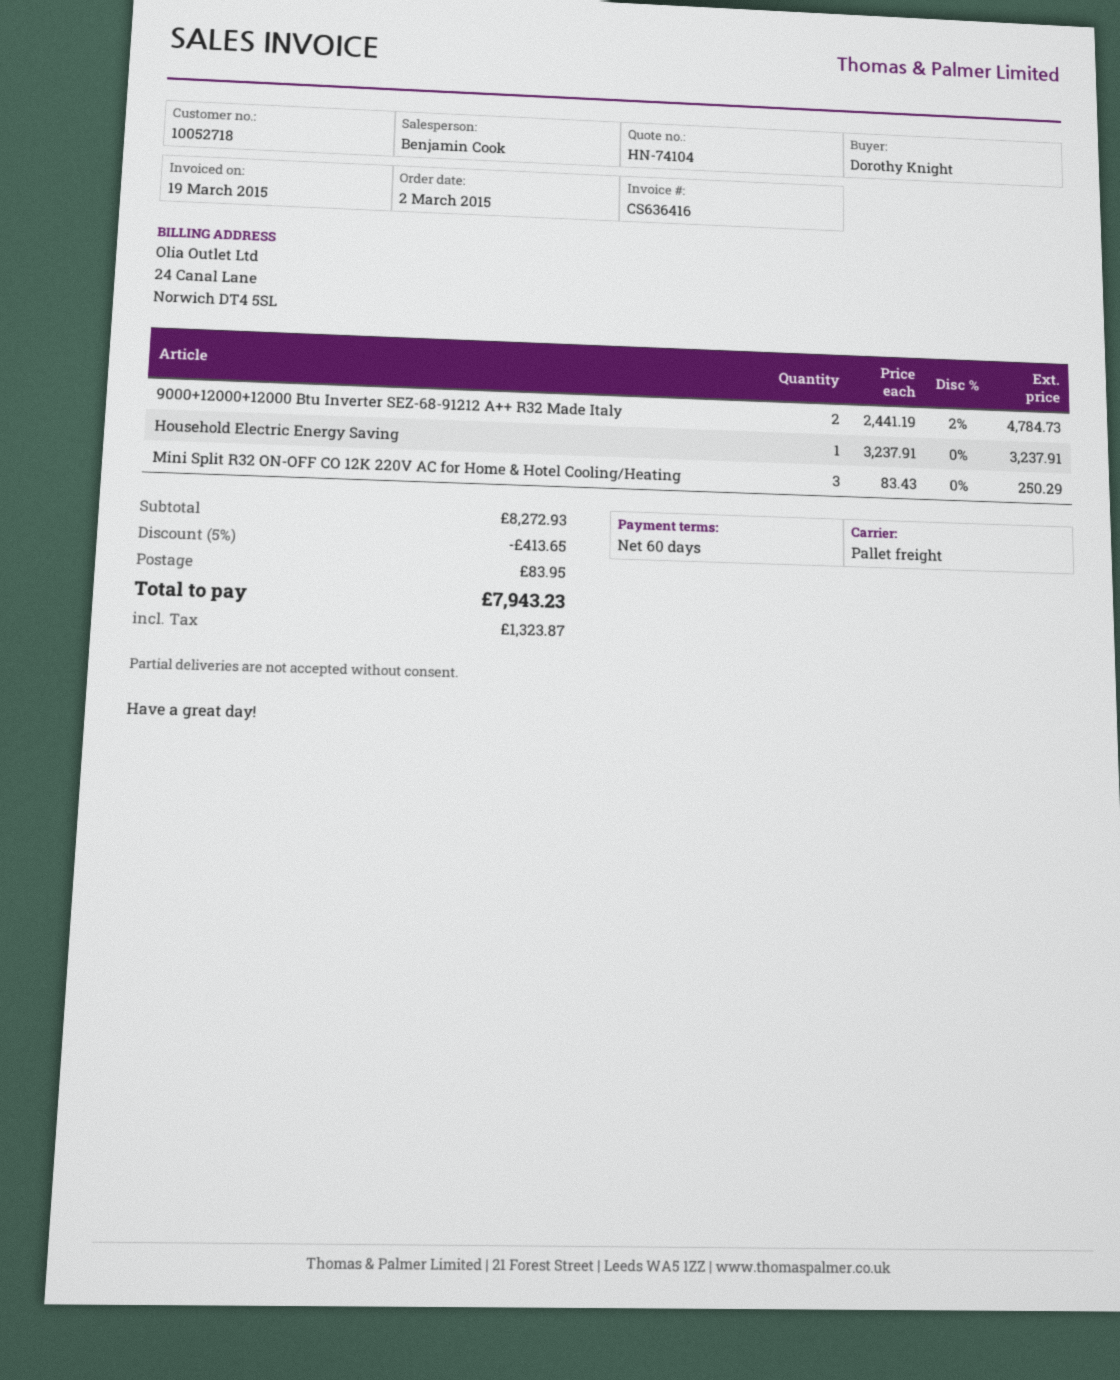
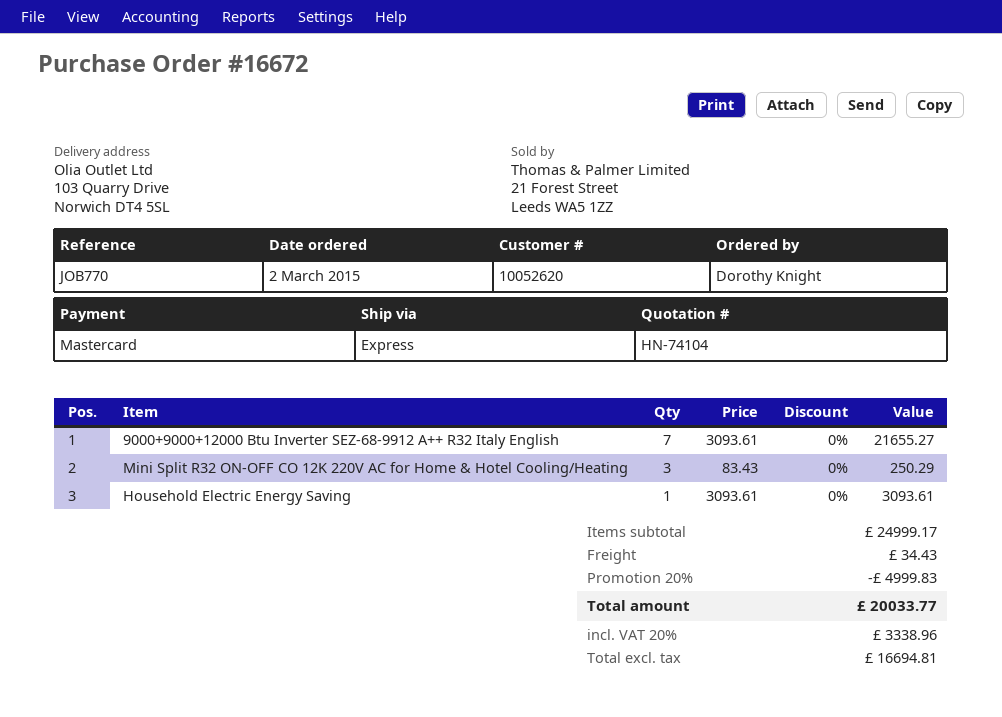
customer number: 10052718 -> 10052620
shipping method: pallet freight -> express
9000+12000+12000 Btu Inverter SEZ-68-91212 A++ R32 Made Italy: 2 x 2441.19 - 2% = 4784.73 -> none
Household Electric Energy Saving: 1 x 3237.91 = 3237.91 -> 1 x 3093.61 = 3093.61
9000+9000+12000 Btu Inverter SEZ-68-9912 A++ R32 Italy English: none -> 7 x 3093.61 = 21655.27
subtotal: 8272.93 -> 24999.17
discount: 5% = 413.65 -> 20% = 4999.83
shipping: 83.95 -> 34.43
tax: 1323.87 -> 3338.96
total: 7943.23 -> 20033.77

